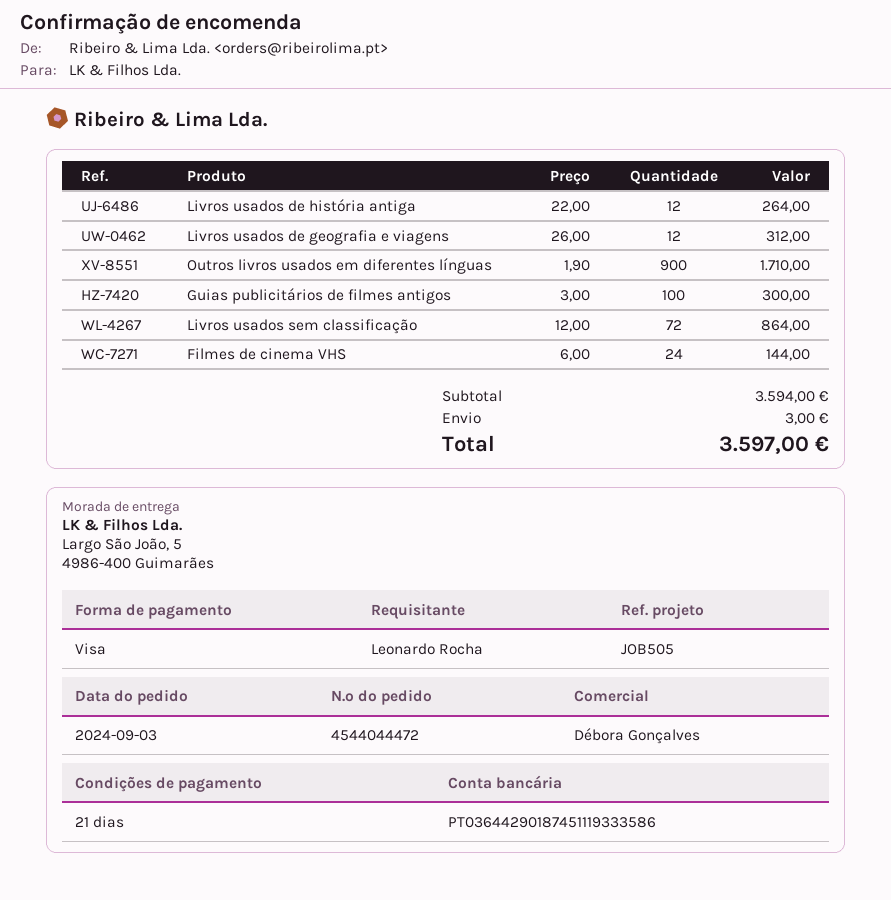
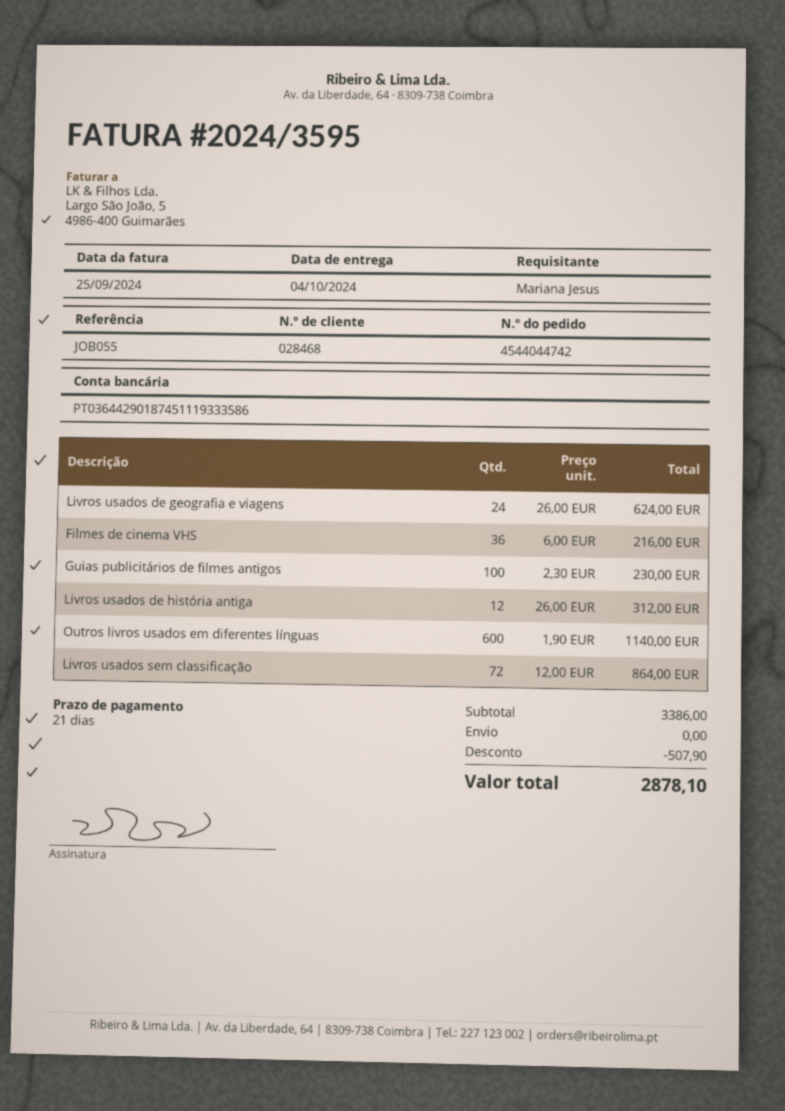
order number: 4544044472 -> 4544044742
reference: JOB505 -> JOB055
ordered by: Leonardo Rocha -> Mariana Jesus
Livros usados de história antiga: 12 x 22.00 = 264.00 -> 12 x 26.00 = 312.00
Livros usados de geografia e viagens: 12 x 26.00 = 312.00 -> 24 x 26.00 = 624.00
Outros livros usados em diferentes línguas: 900 x 1.90 = 1710.00 -> 600 x 1.90 = 1140.00
Guias publicitários de filmes antigos: 100 x 3.00 = 300.00 -> 100 x 2.30 = 230.00
Filmes de cinema VHS: 24 x 6.00 = 144.00 -> 36 x 6.00 = 216.00
subtotal: 3594.00 -> 3386.00
discount: none -> 507.90
shipping: 3.00 -> 0.00
total: 3597.00 -> 2878.10

